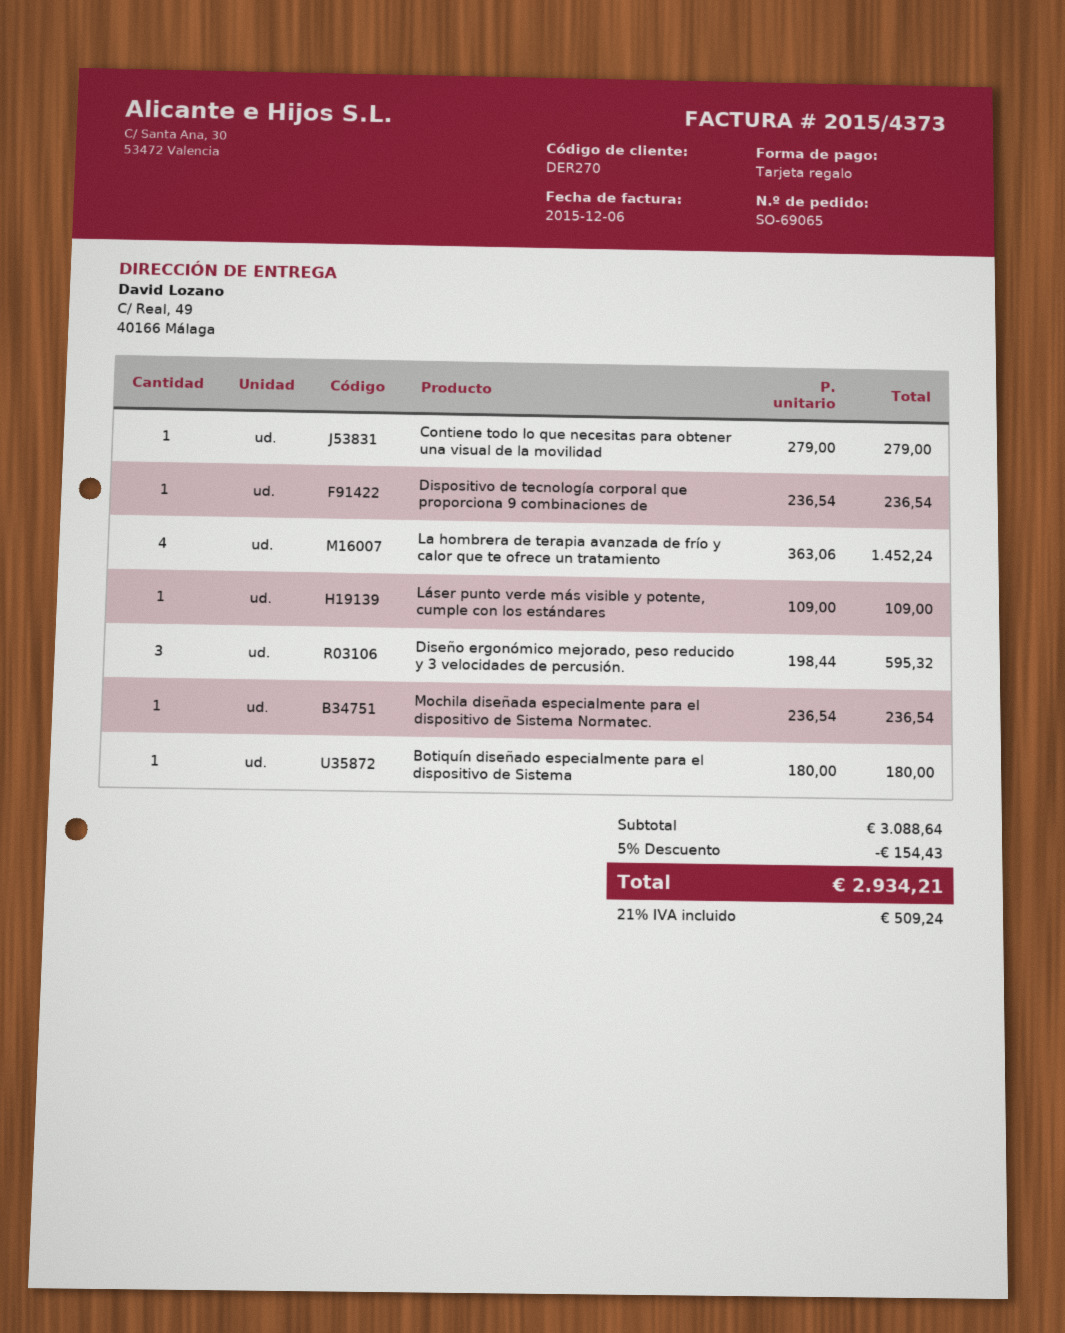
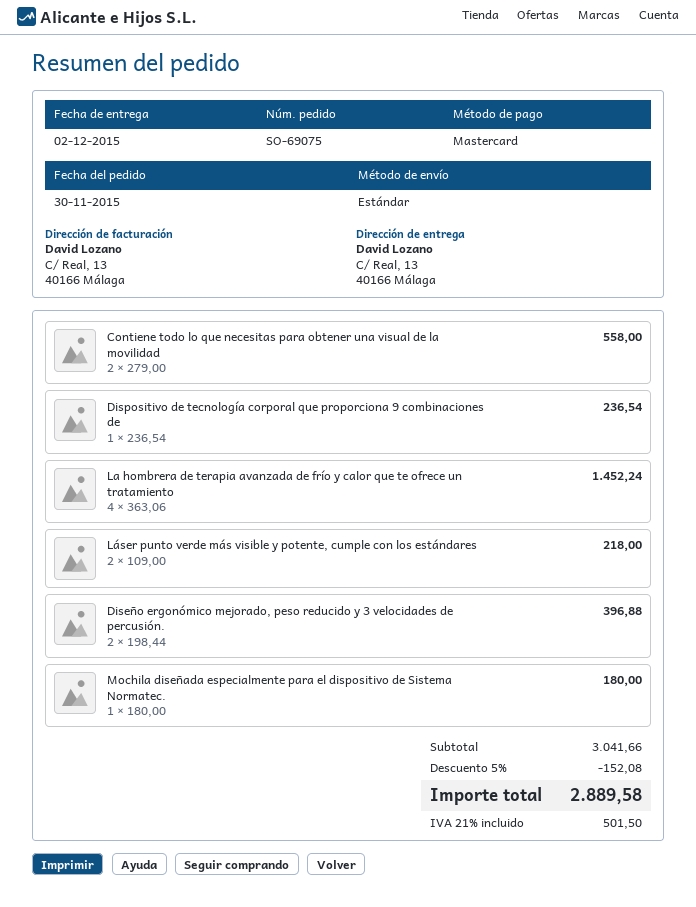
order number: SO-69065 -> SO-69075
payment method: gift card -> Mastercard
ship to: C/ Real, 49, 40166 Málaga -> C/ Real, 13, 40166 Málaga
Contiene todo lo que necesitas para obtener una visual de la movilidad: 1 x 279.00 = 279.00 -> 2 x 279.00 = 558.00
Láser punto verde más visible y potente, cumple con los estándares: 1 x 109.00 = 109.00 -> 2 x 109.00 = 218.00
Diseño ergonómico mejorado, peso reducido y 3 velocidades de percusión.: 3 x 198.44 = 595.32 -> 2 x 198.44 = 396.88
Mochila diseñada especialmente para el dispositivo de Sistema Normatec.: 1 x 236.54 = 236.54 -> 1 x 180.00 = 180.00
Botiquín diseñado especialmente para el dispositivo de Sistema: 1 x 180.00 = 180.00 -> none
subtotal: 3088.64 -> 3041.66
discount: 5% = 154.43 -> 5% = 152.08
tax: 21% = 509.24 -> 21% = 501.50
total: 2934.21 -> 2889.58

